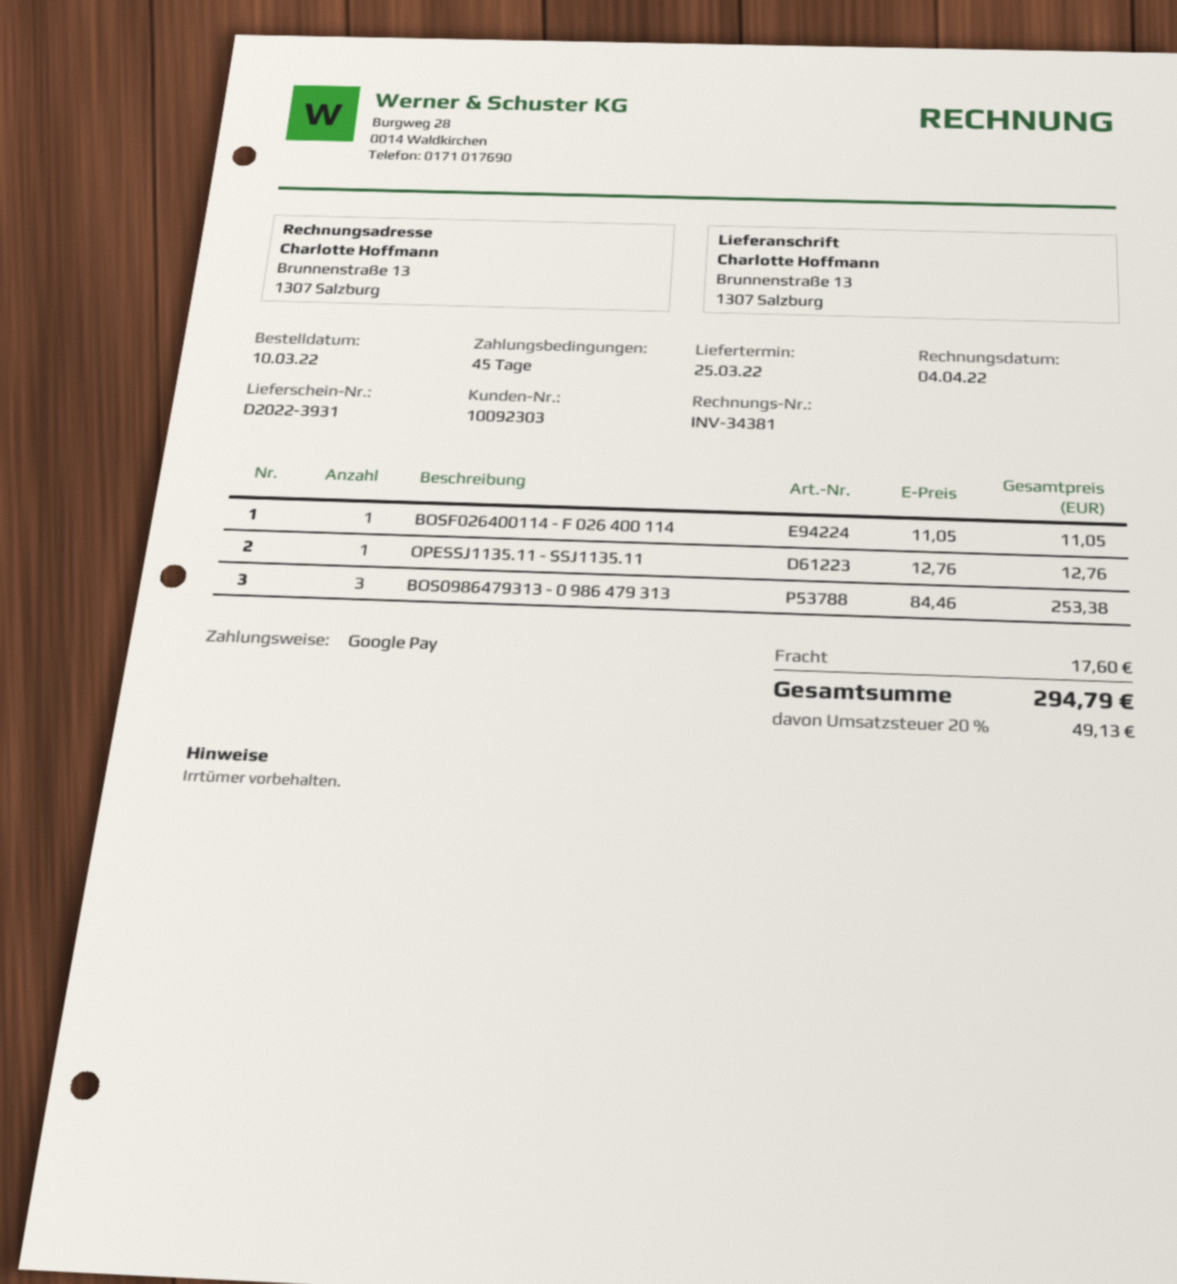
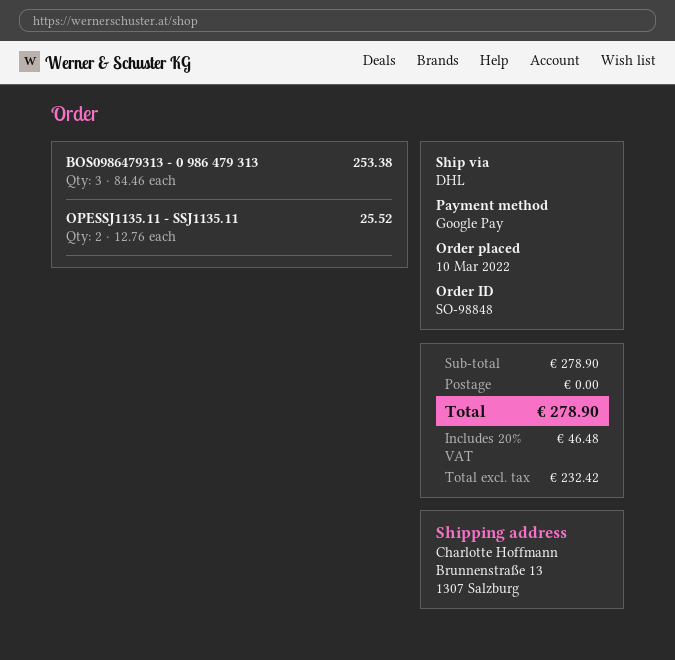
BOSF026400114 - F 026 400 114: 1 x 11.05 = 11.05 -> none
OPESSJ1135.11 - SSJ1135.11: 1 x 12.76 = 12.76 -> 2 x 12.76 = 25.52
shipping: 17.60 -> 0.00
tax: 20% = 49.13 -> 20% = 46.48
total: 294.79 -> 278.90

